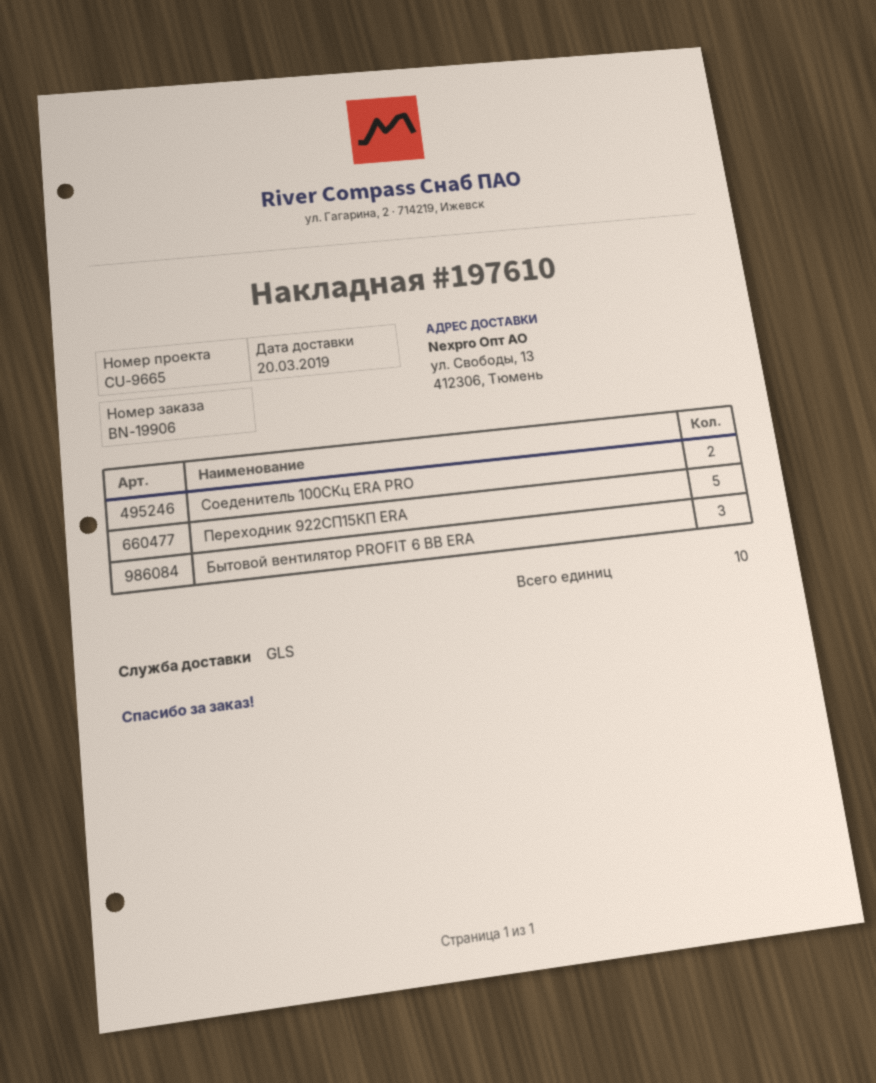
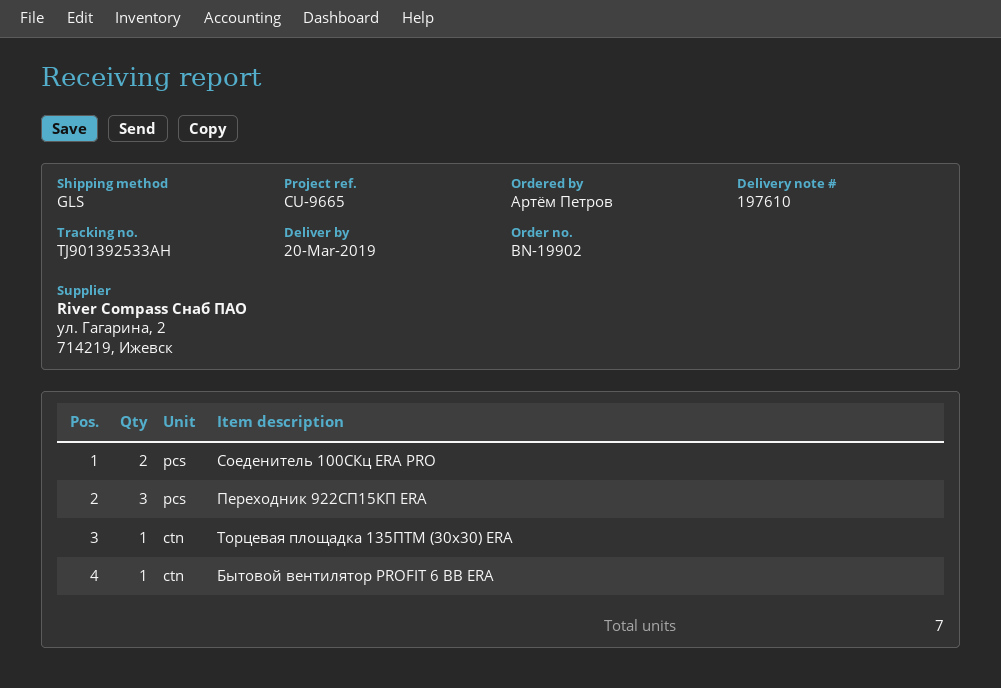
order number: BN-19906 -> BN-19902
Переходник 922СП15КП ERA: 5 -> 3
Бытовой вентилятор PROFIT 6 BB ERA: 3 -> 1
Торцевая площадка 135ПТМ (30х30) ERA: none -> 1
total quantity: 10 -> 7

